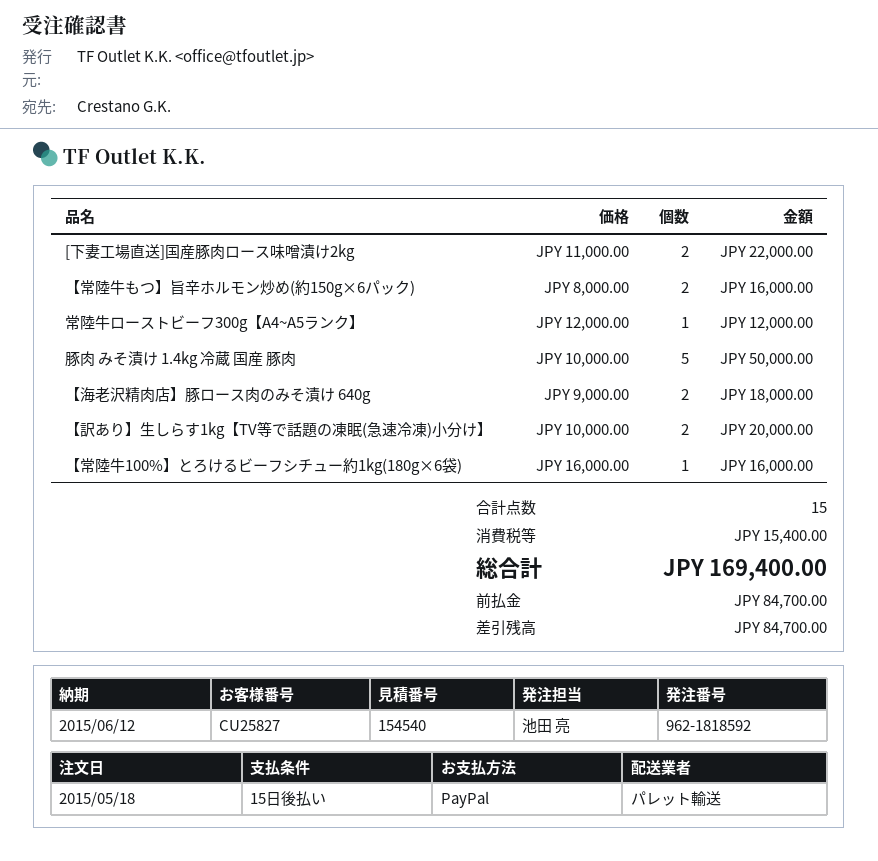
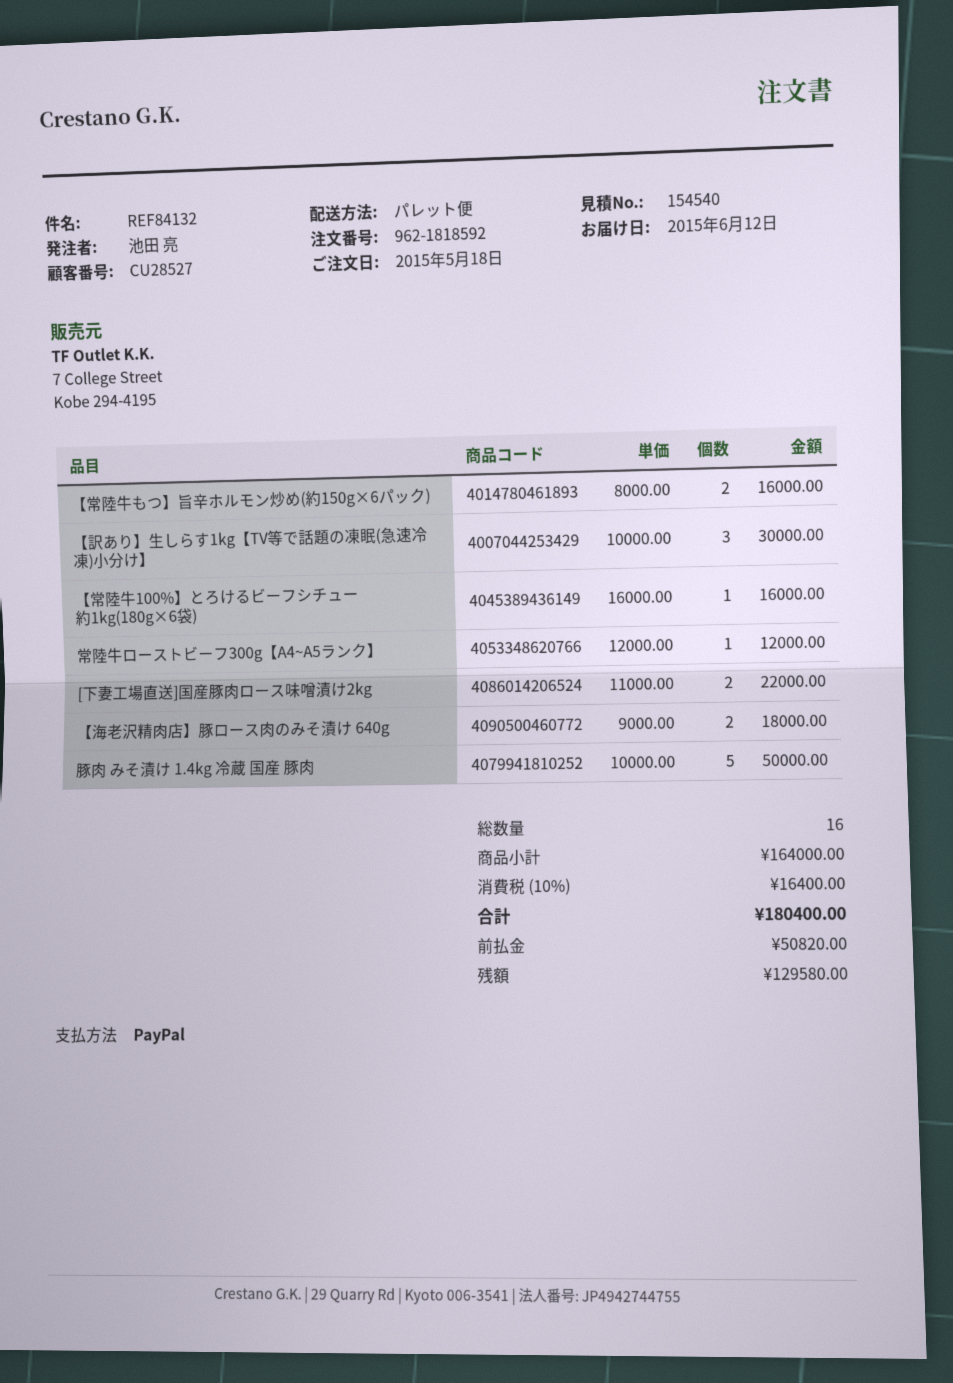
customer number: CU25827 -> CU28527
【訳あり】生しらす1kg【TV等で話題の凍眠(急速冷凍)小分け】: 2 x 10000.00 = 20000.00 -> 3 x 10000.00 = 30000.00
total quantity: 15 -> 16
tax: 15400.00 -> 16400.00
total: 169400.00 -> 180400.00
deposit: 84700.00 -> 50820.00
balance: 84700.00 -> 129580.00

